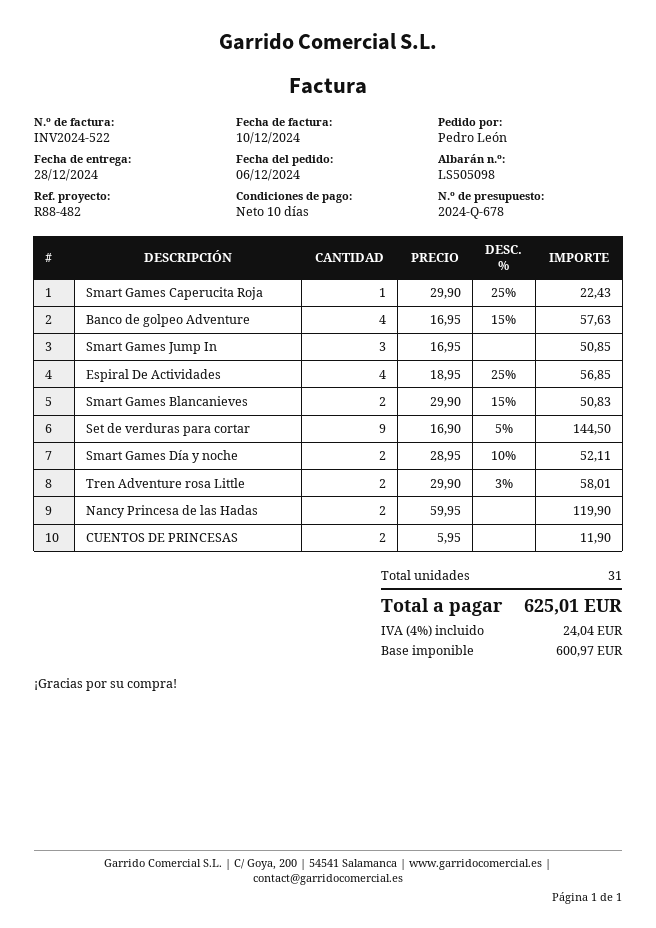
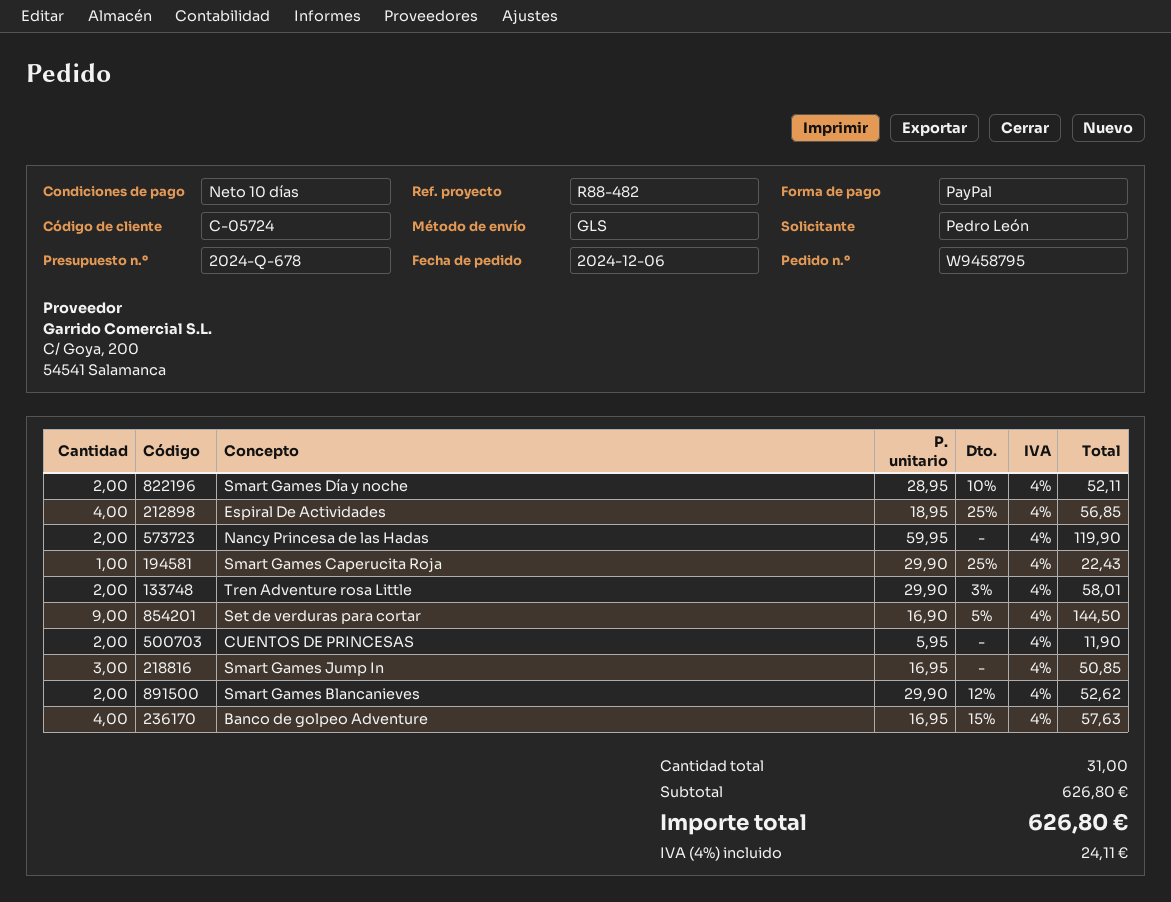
Smart Games Blancanieves: 2 x 29.90 - 15% = 50.83 -> 2 x 29.90 - 12% = 52.62
tax: 4% = 24.04 -> 4% = 24.11
total: 625.01 -> 626.80

